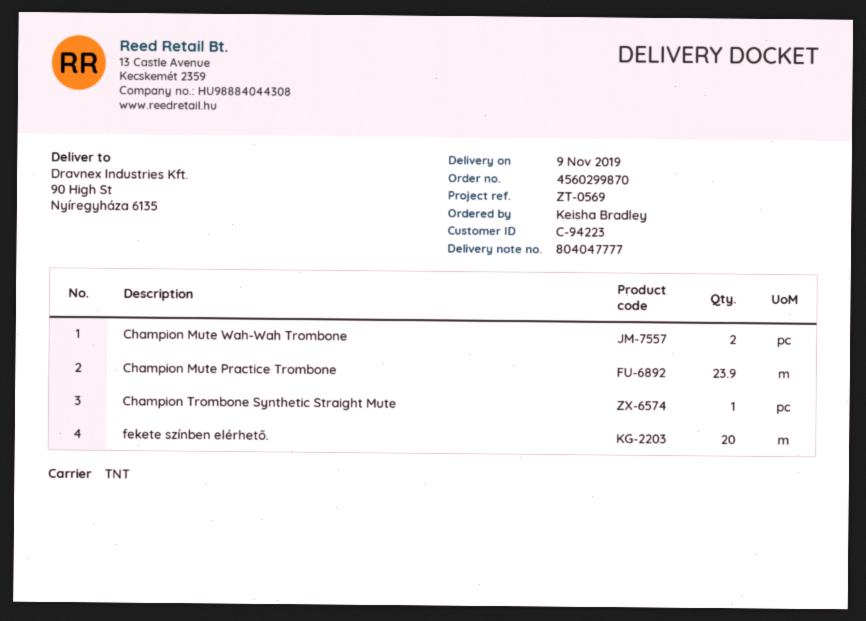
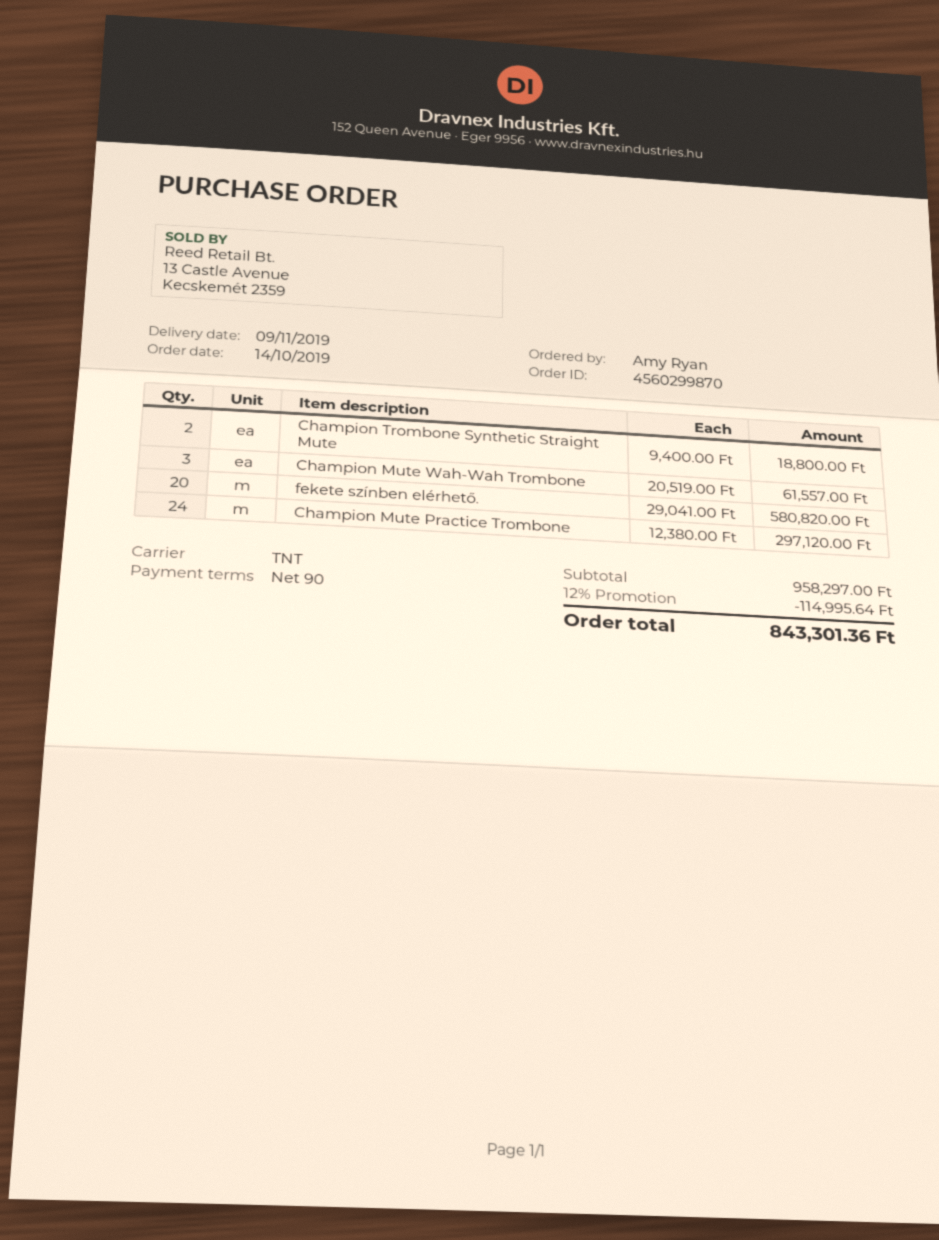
ordered by: Keisha Bradley -> Amy Ryan
Champion Mute Wah-Wah Trombone: 2 -> 3
Champion Mute Practice Trombone: 23.9 -> 24
Champion Trombone Synthetic Straight Mute: 1 -> 2

